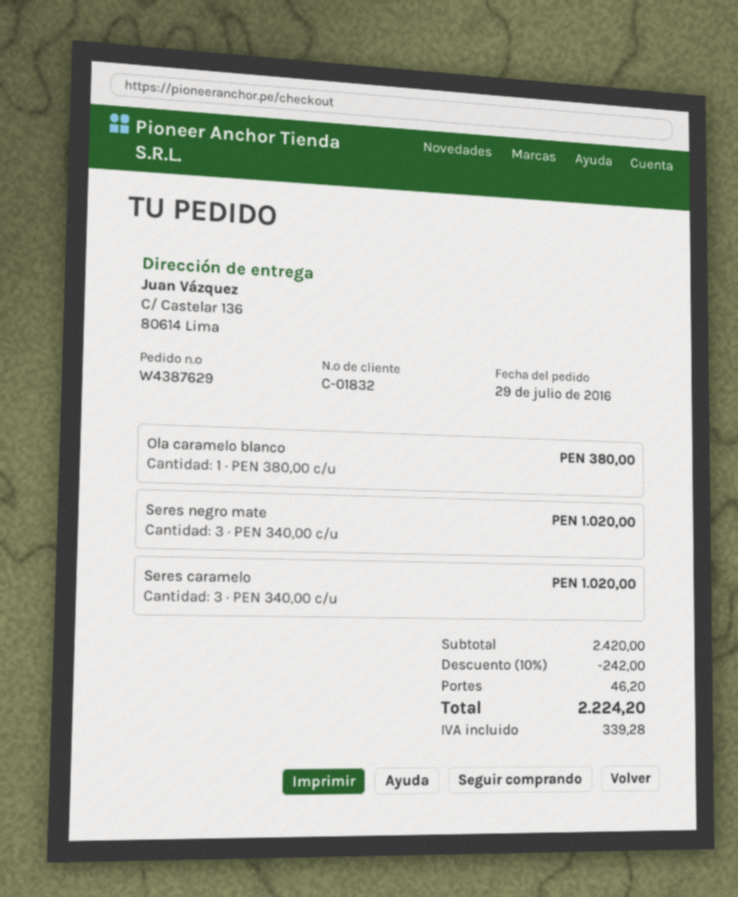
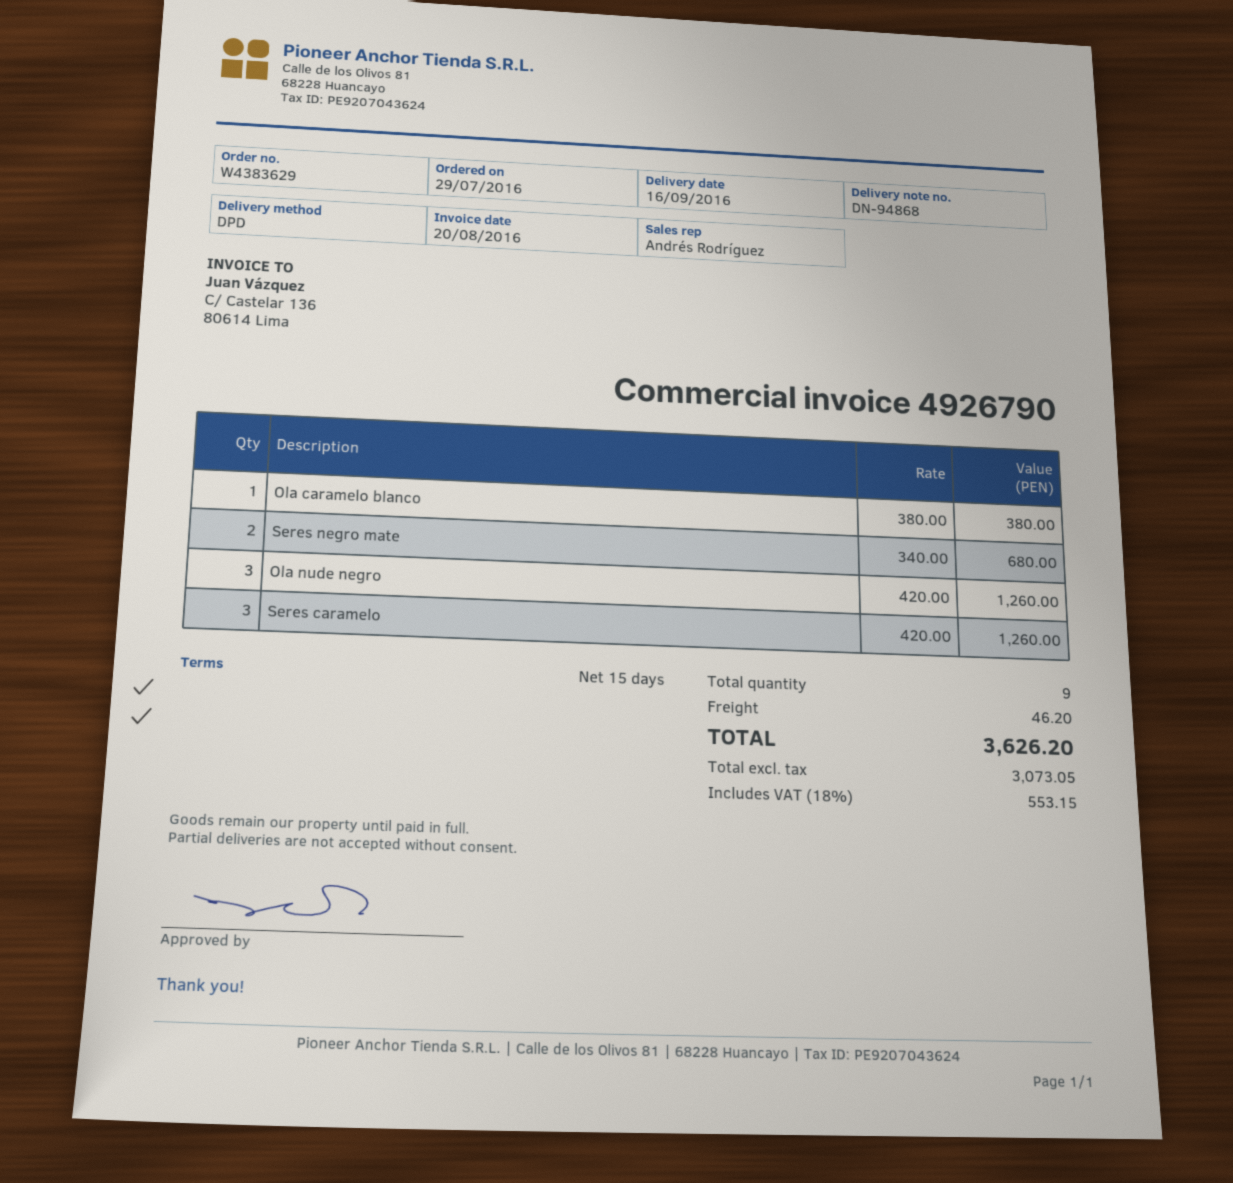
order number: W4387629 -> W4383629
Seres negro mate: 3 x 340.00 = 1020.00 -> 2 x 340.00 = 680.00
Seres caramelo: 3 x 340.00 = 1020.00 -> 3 x 420.00 = 1260.00
Ola nude negro: none -> 3 x 420.00 = 1260.00
discount: 10% = 242.00 -> none
tax: 339.28 -> 553.15
total: 2224.20 -> 3626.20

